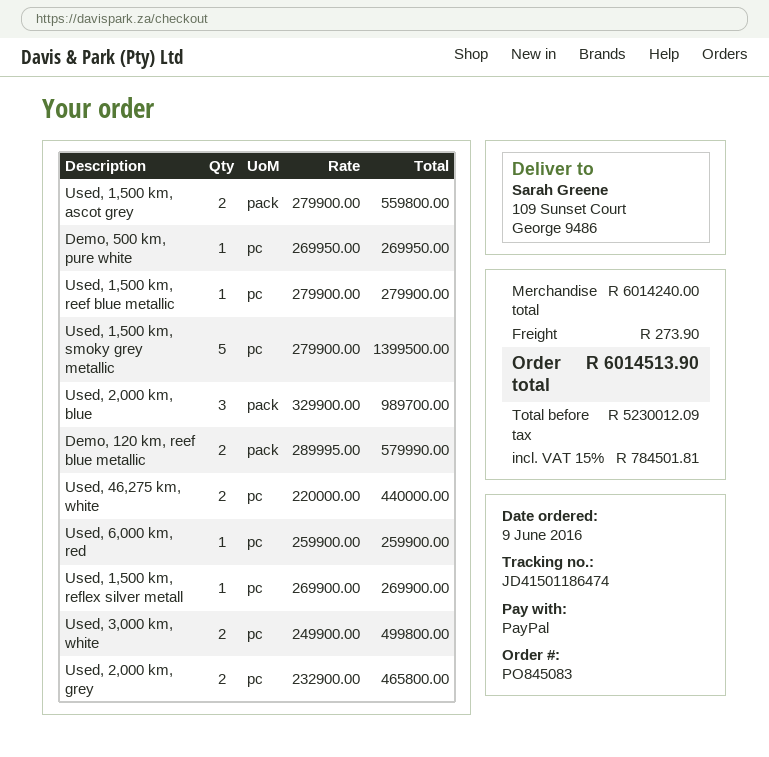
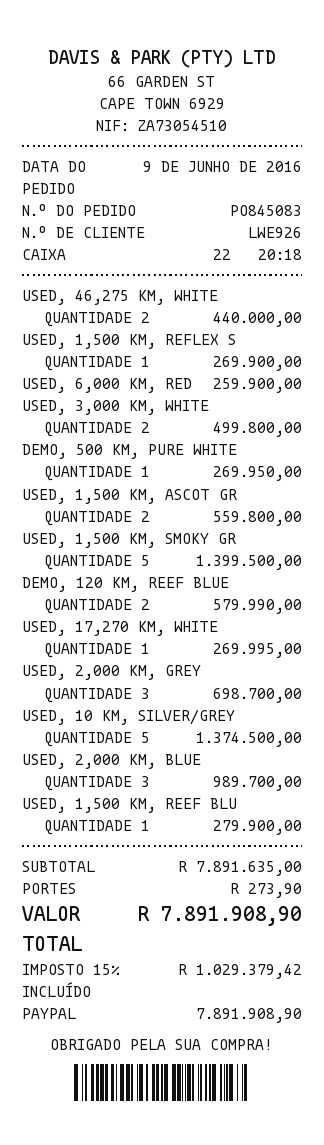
Used, 2,000 km, grey: 2 for 465800.00 -> 3 for 698700.00
USED, 17,270 KM, WHITE: none -> 1 for 269995.00
USED, 10 KM, SILVER/GREY: none -> 5 for 1374500.00
subtotal: 6014240.00 -> 7891635.00
tax: 15% = 784501.81 -> 15% = 1029379.42
total: 6014513.90 -> 7891908.90

